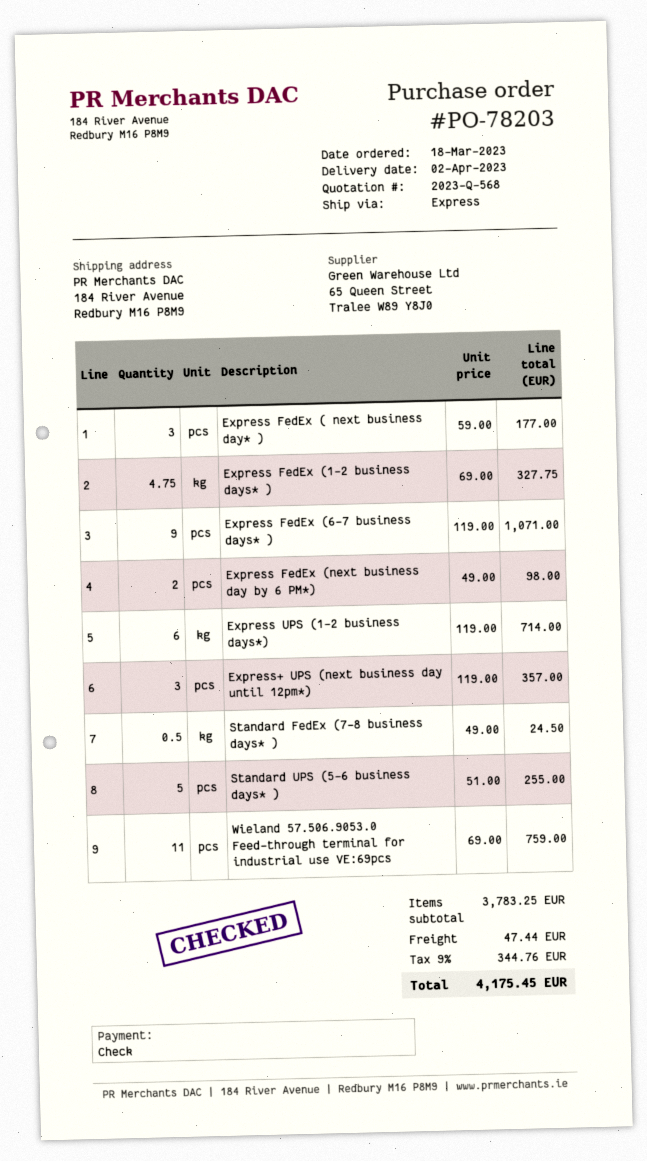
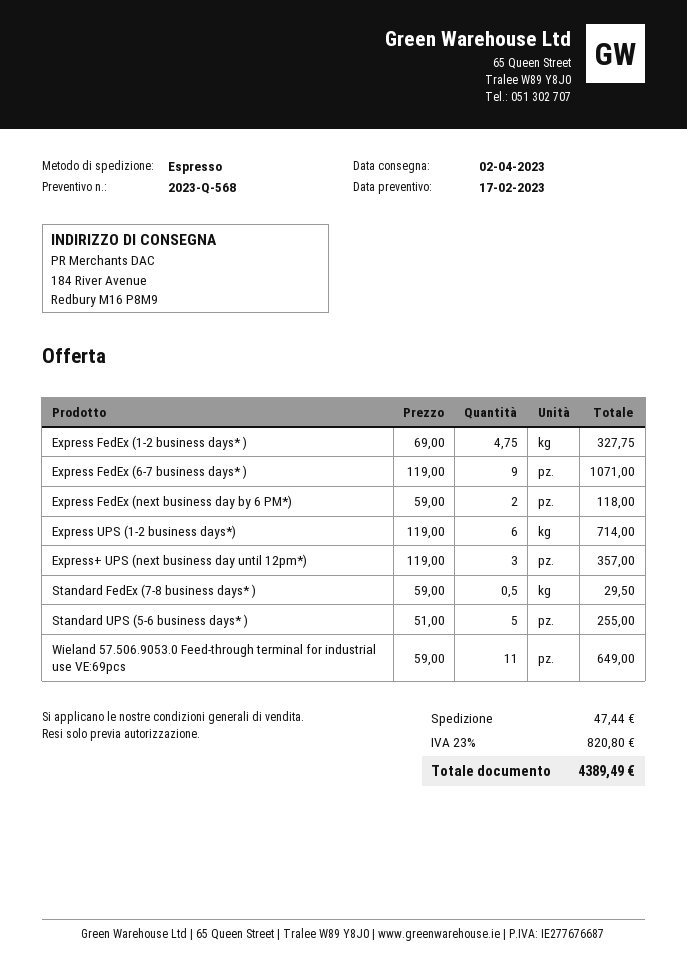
Express FedEx ( next business day* ): 3 x 59.00 = 177.00 -> none
Express FedEx (next business day by 6 PM*): 2 x 49.00 = 98.00 -> 2 x 59.00 = 118.00
Standard FedEx (7-8 business days* ): 0.5 x 49.00 = 24.50 -> 0.5 x 59.00 = 29.50
Wieland 57.506.9053.0 Feed-through terminal for industrial use VE:69pcs: 11 x 69.00 = 759.00 -> 11 x 59.00 = 649.00
tax: 9% = 344.76 -> 23% = 820.80
total: 4175.45 -> 4389.49

